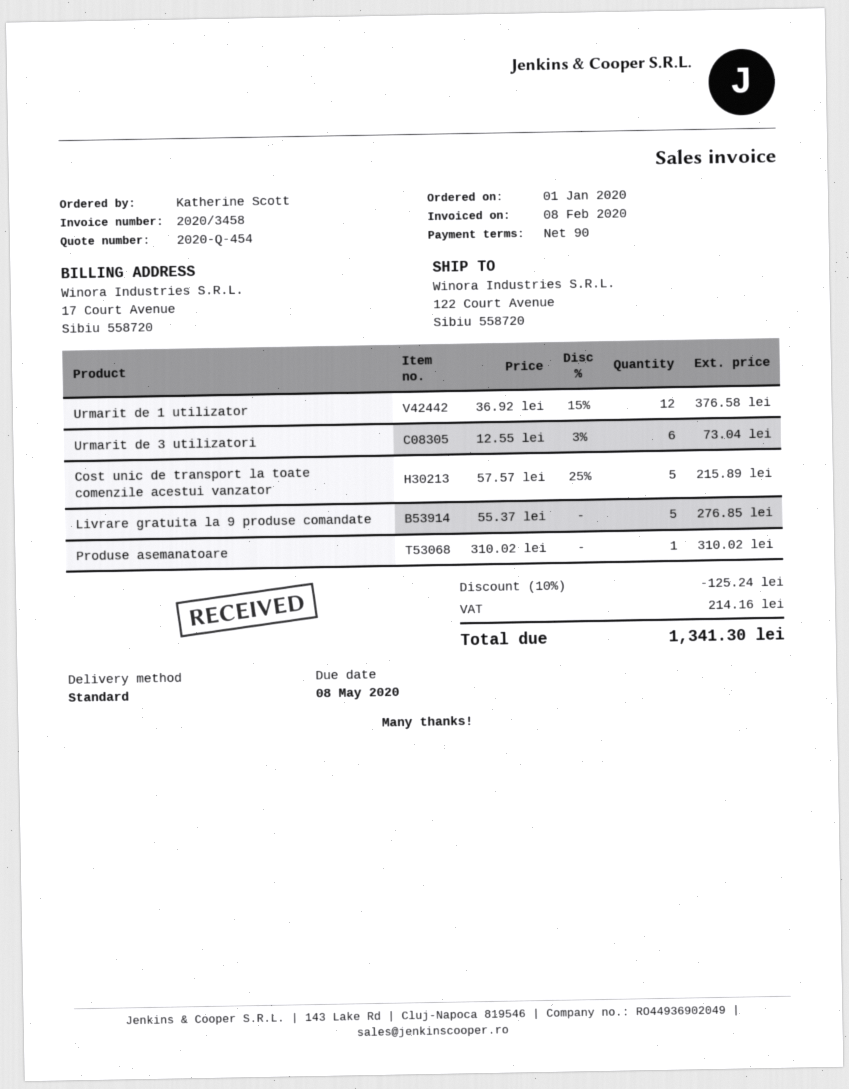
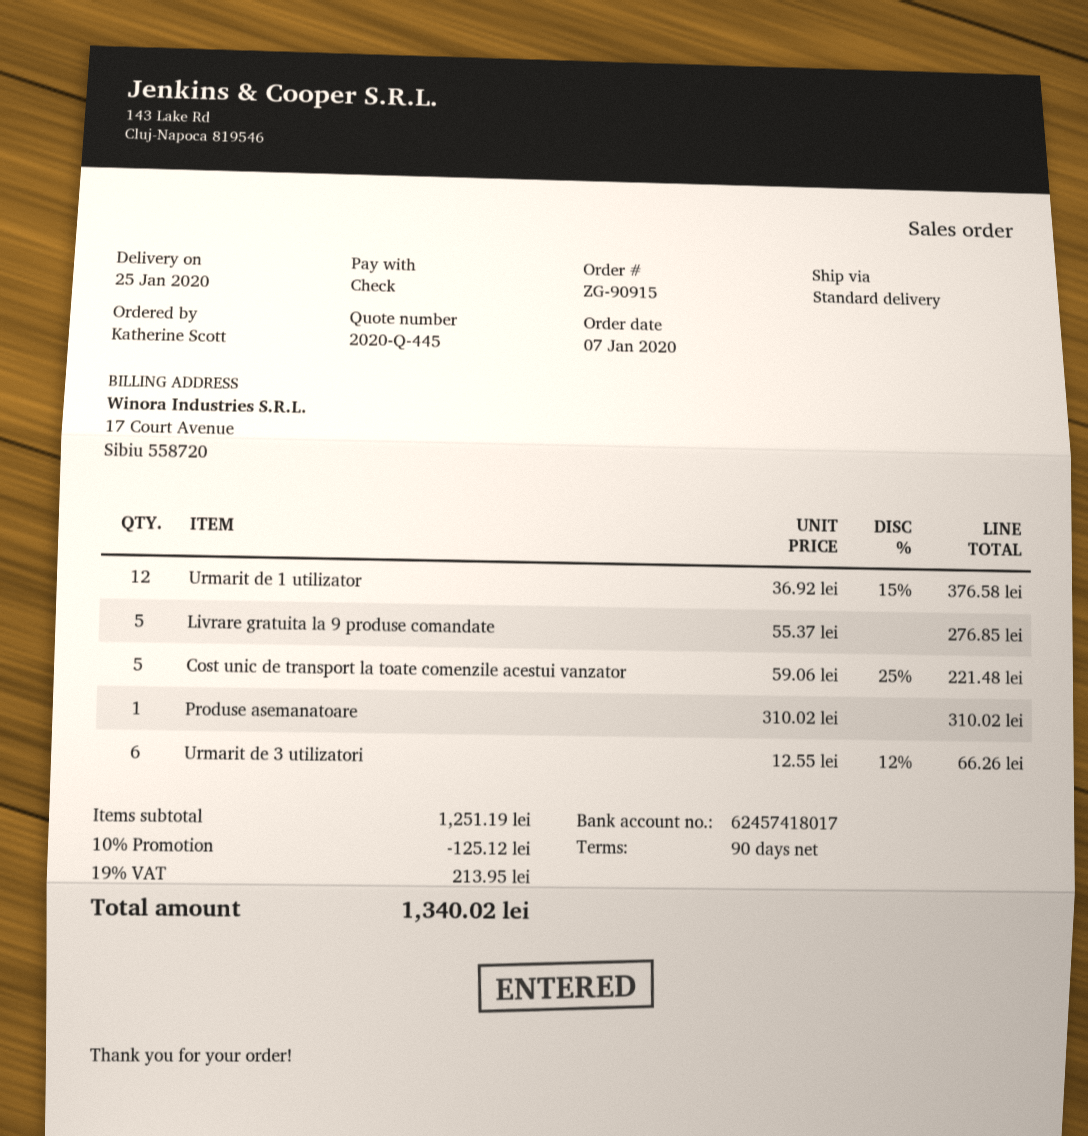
quote number: 2020-Q-454 -> 2020-Q-445
order date: 2020-01-01 -> 2020-01-07
Urmarit de 3 utilizatori: 6 x 12.55 - 3% = 73.04 -> 6 x 12.55 - 12% = 66.26
Cost unic de transport la toate comenzile acestui vanzator: 5 x 57.57 - 25% = 215.89 -> 5 x 59.06 - 25% = 221.48
discount: 10% = 125.24 -> 10% = 125.12
tax: 214.16 -> 213.95
total: 1341.30 -> 1340.02

